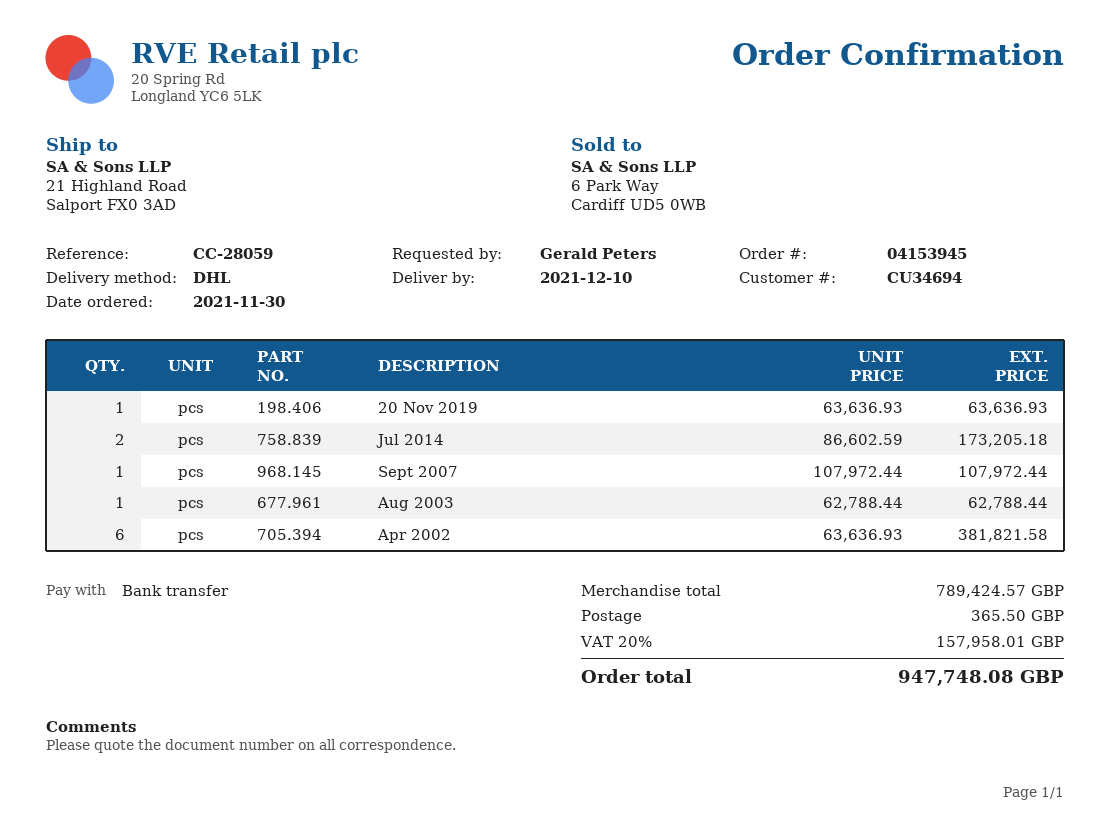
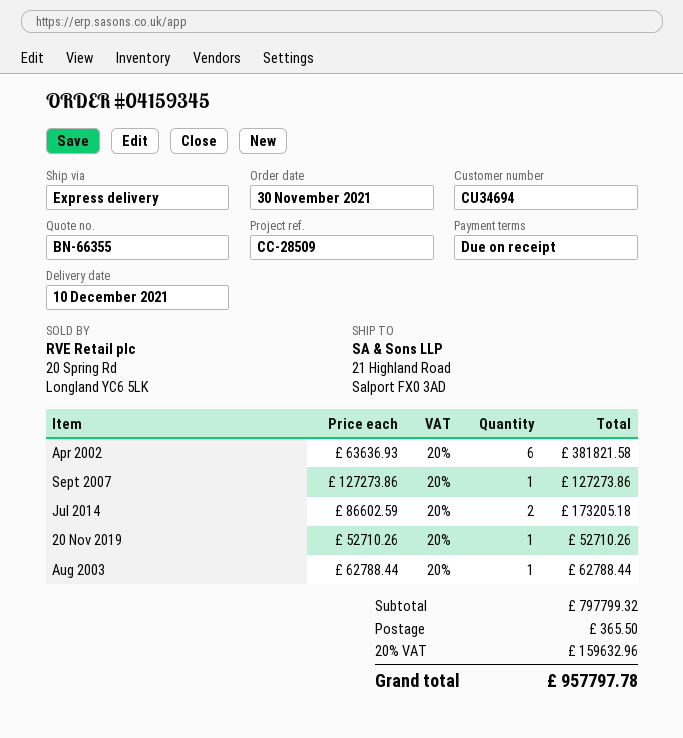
order number: 04153945 -> 04159345
reference: CC-28059 -> CC-28509
shipping method: DHL -> express
20 Nov 2019: 1 x 63636.93 = 63636.93 -> 1 x 52710.26 = 52710.26
Sept 2007: 1 x 107972.44 = 107972.44 -> 1 x 127273.86 = 127273.86
subtotal: 789424.57 -> 797799.32
tax: 20% = 157958.01 -> 20% = 159632.96
total: 947748.08 -> 957797.78

